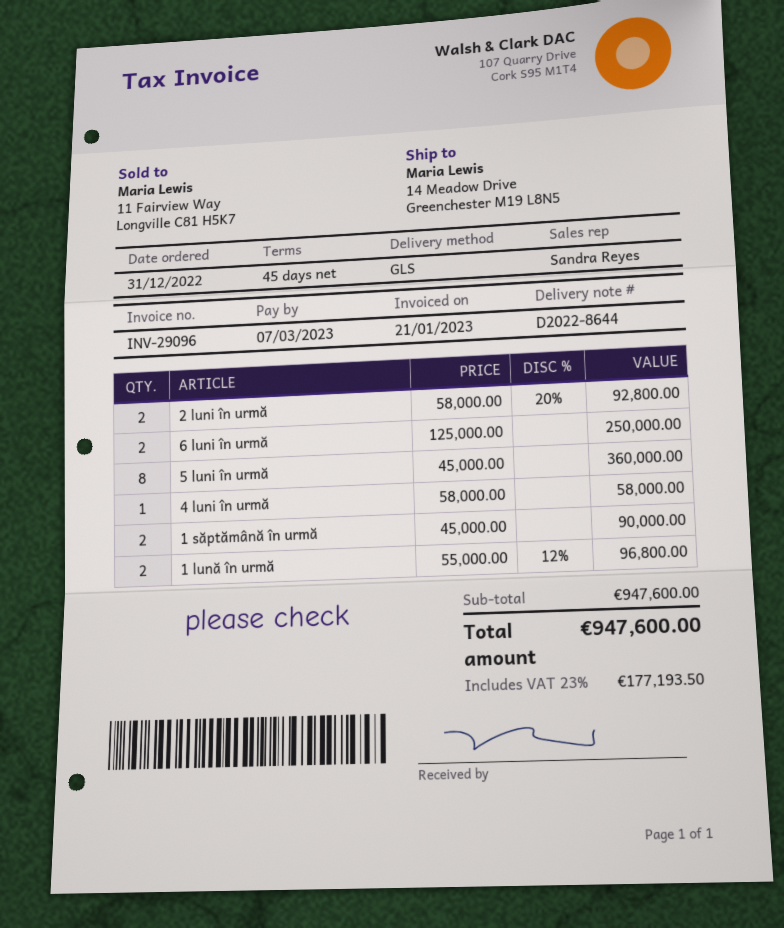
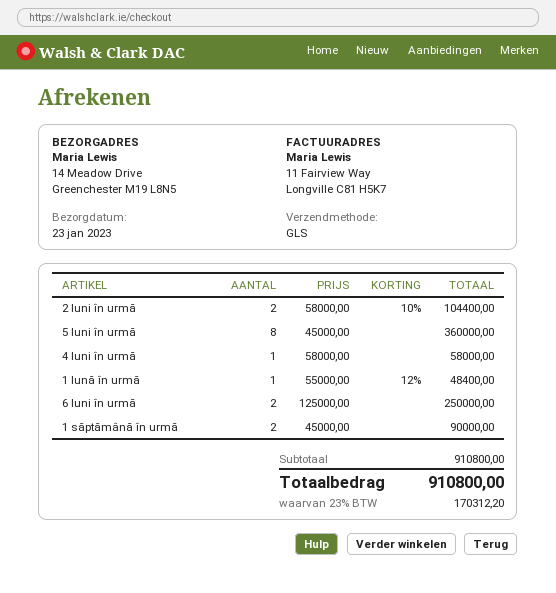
2 luni în urmă: 2 x 58000.00 - 20% = 92800.00 -> 2 x 58000.00 - 10% = 104400.00
1 lună în urmă: 2 x 55000.00 - 12% = 96800.00 -> 1 x 55000.00 - 12% = 48400.00
subtotal: 947600.00 -> 910800.00
tax: 23% = 177193.50 -> 23% = 170312.20
total: 947600.00 -> 910800.00

